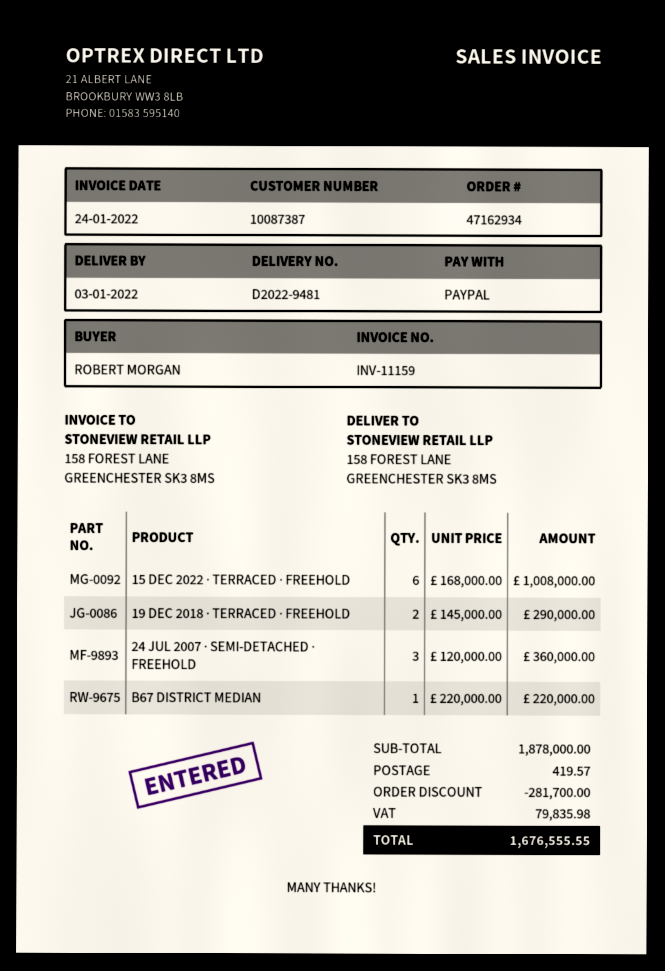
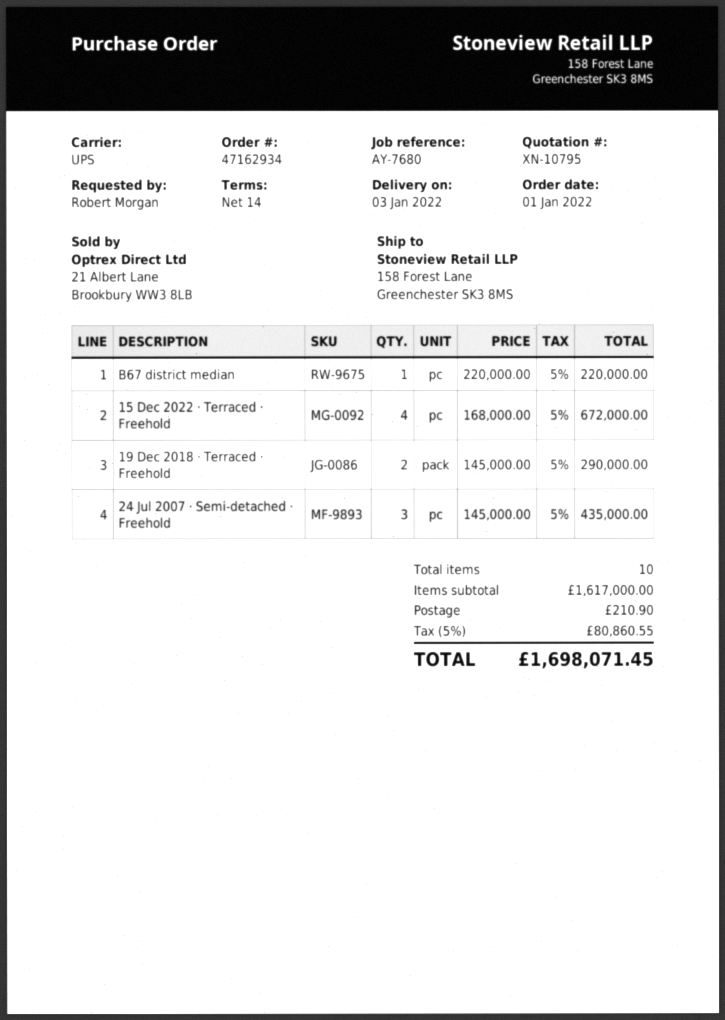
15 DEC 2022 · TERRACED · FREEHOLD: 6 x 168000.00 = 1008000.00 -> 4 x 168000.00 = 672000.00
24 JUL 2007 · SEMI-DETACHED · FREEHOLD: 3 x 120000.00 = 360000.00 -> 3 x 145000.00 = 435000.00
subtotal: 1878000.00 -> 1617000.00
discount: 281700.00 -> none
shipping: 419.57 -> 210.90
tax: 79835.98 -> 80860.55
total: 1676555.55 -> 1698071.45

